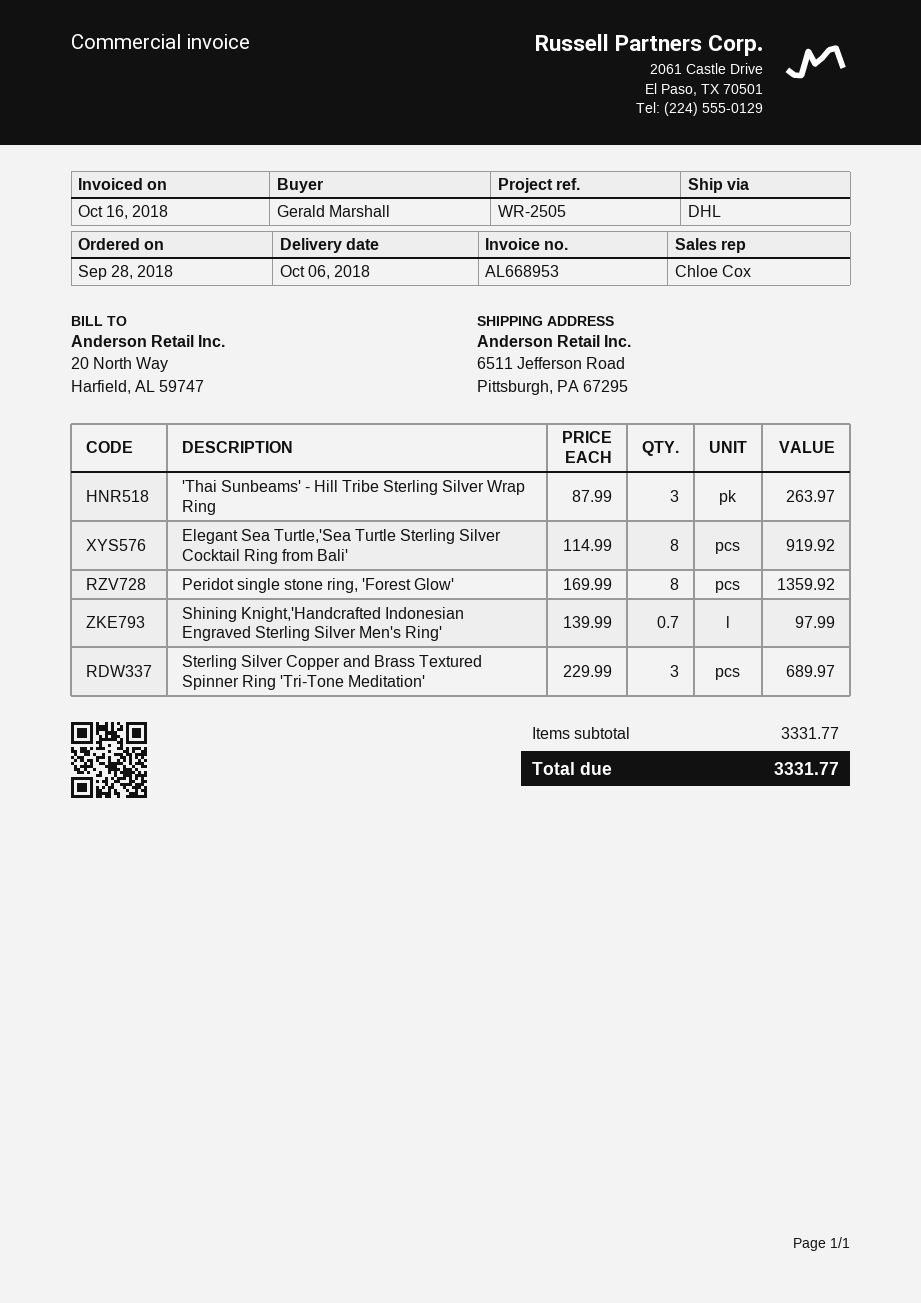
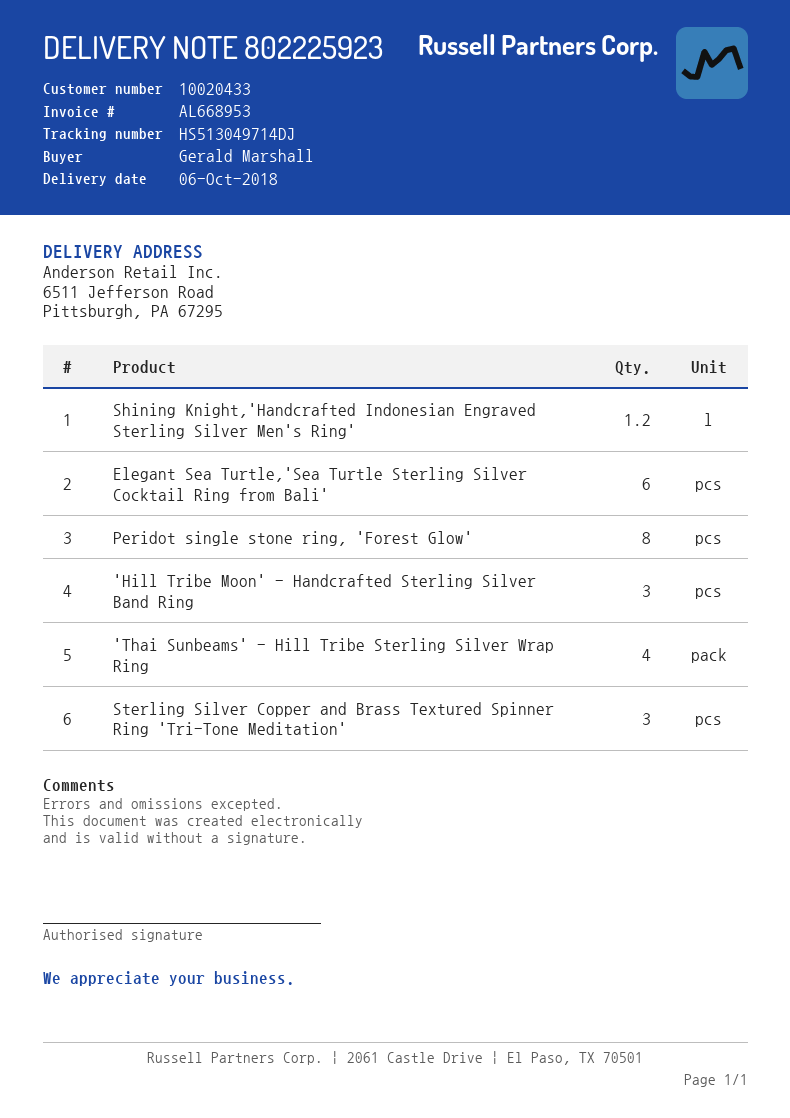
'Thai Sunbeams' - Hill Tribe Sterling Silver Wrap Ring: 3 -> 4
Elegant Sea Turtle,'Sea Turtle Sterling Silver Cocktail Ring from Bali': 8 -> 6
Shining Knight,'Handcrafted Indonesian Engraved Sterling Silver Men's Ring': 0.7 -> 1.2
'Hill Tribe Moon' - Handcrafted Sterling Silver Band Ring: none -> 3

